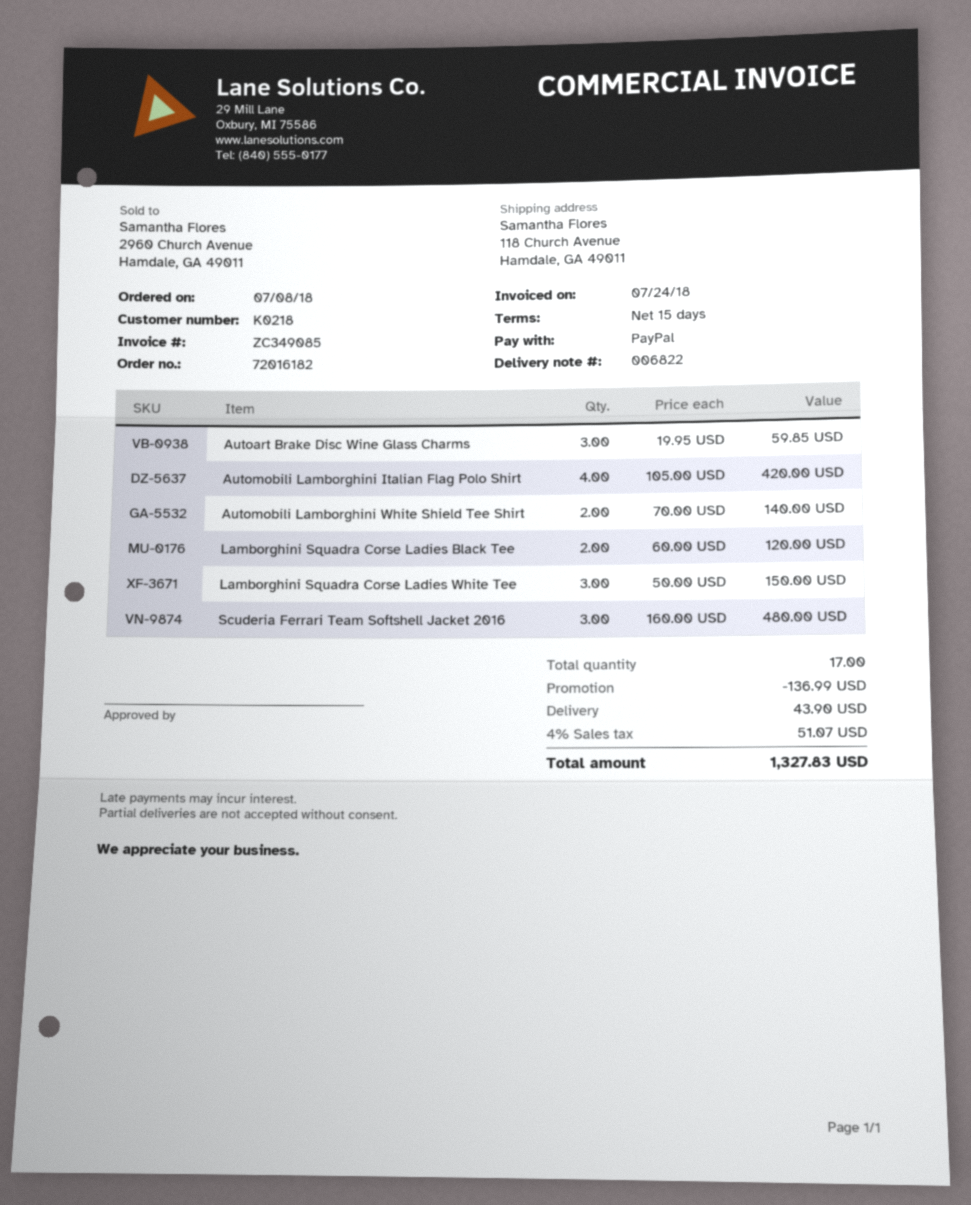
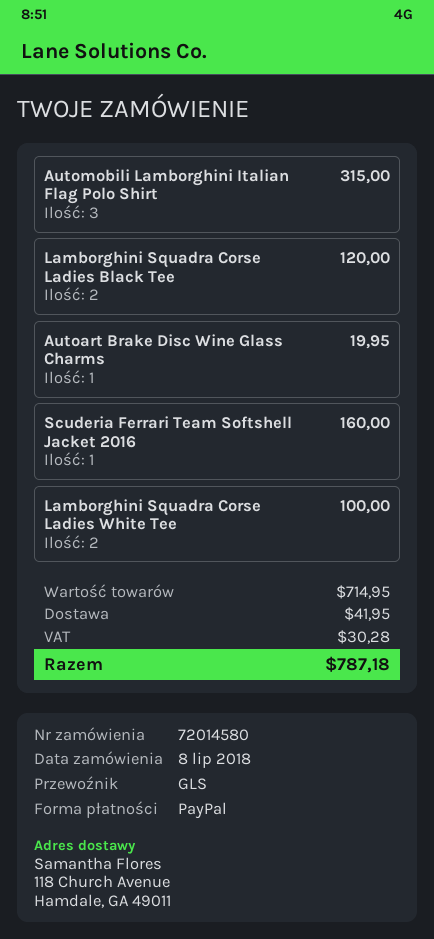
order number: 72016182 -> 72014580
Autoart Brake Disc Wine Glass Charms: 3 for 59.85 -> 1 for 19.95
Automobili Lamborghini Italian Flag Polo Shirt: 4 for 420.00 -> 3 for 315.00
Automobili Lamborghini White Shield Tee Shirt: 2 for 140.00 -> none
Lamborghini Squadra Corse Ladies White Tee: 3 for 150.00 -> 2 for 100.00
Scuderia Ferrari Team Softshell Jacket 2016: 3 for 480.00 -> 1 for 160.00
discount: 136.99 -> none
shipping: 43.90 -> 41.95
tax: 51.07 -> 30.28
total: 1327.83 -> 787.18

